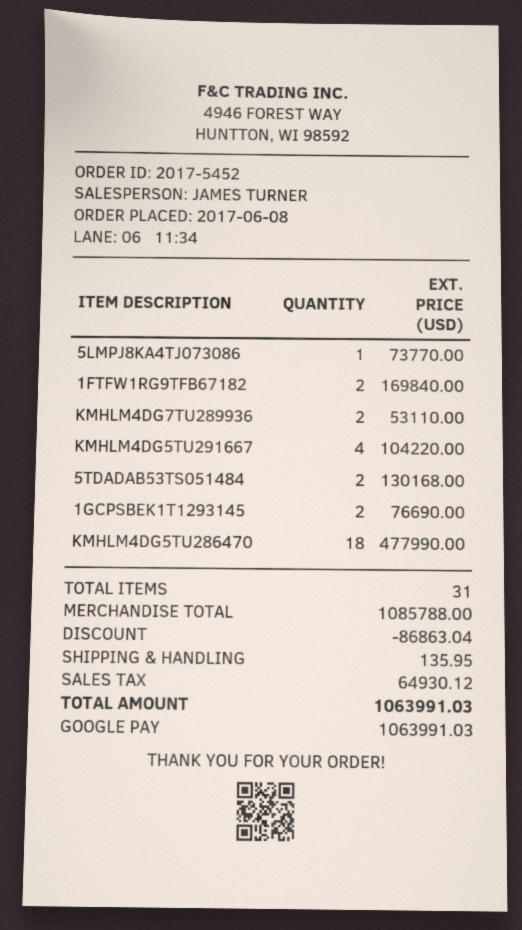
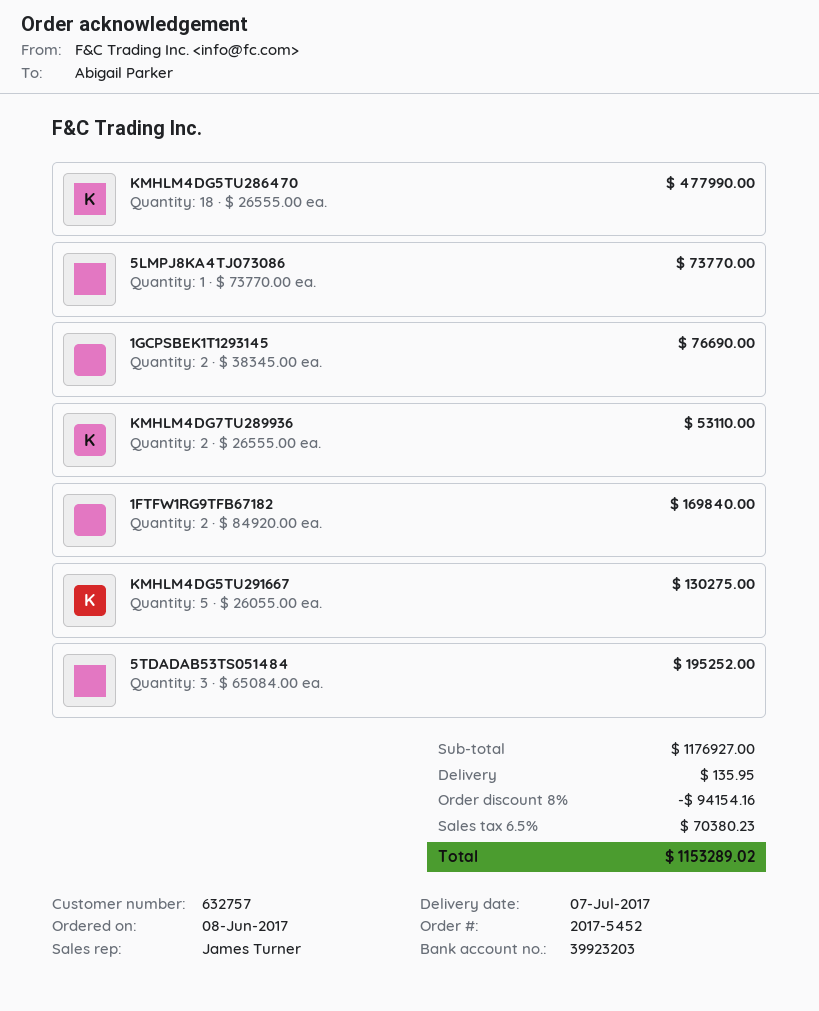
KMHLM4DG5TU291667: 4 for 104220.00 -> 5 for 130275.00
5TDADAB53TS051484: 2 for 130168.00 -> 3 for 195252.00
subtotal: 1085788.00 -> 1176927.00
discount: 86863.04 -> 94154.16
tax: 64930.12 -> 70380.23
total: 1063991.03 -> 1153289.02

